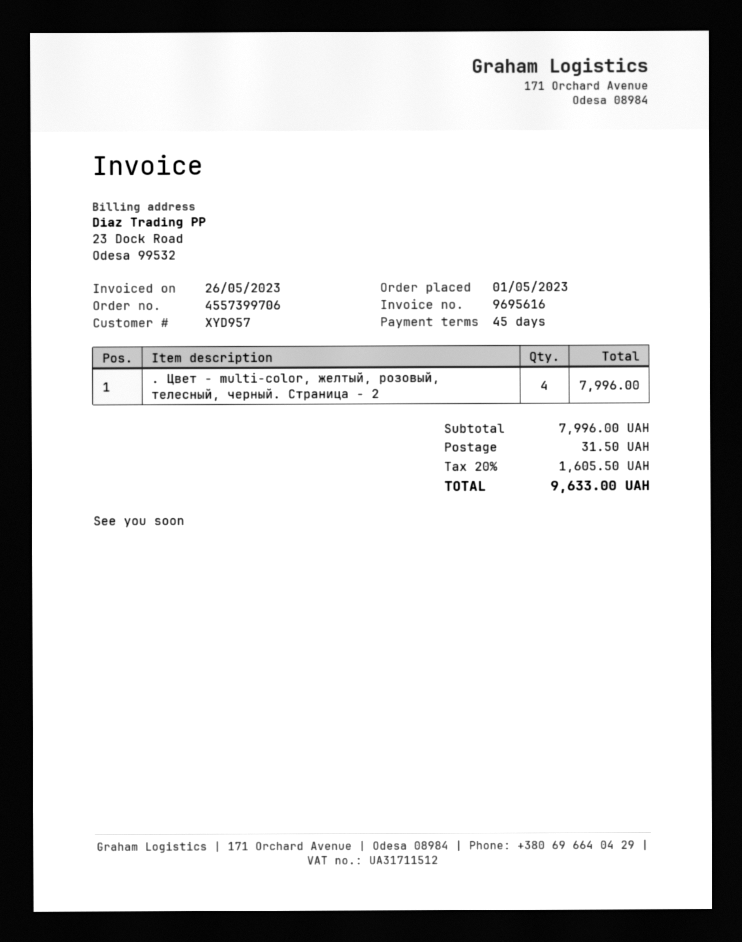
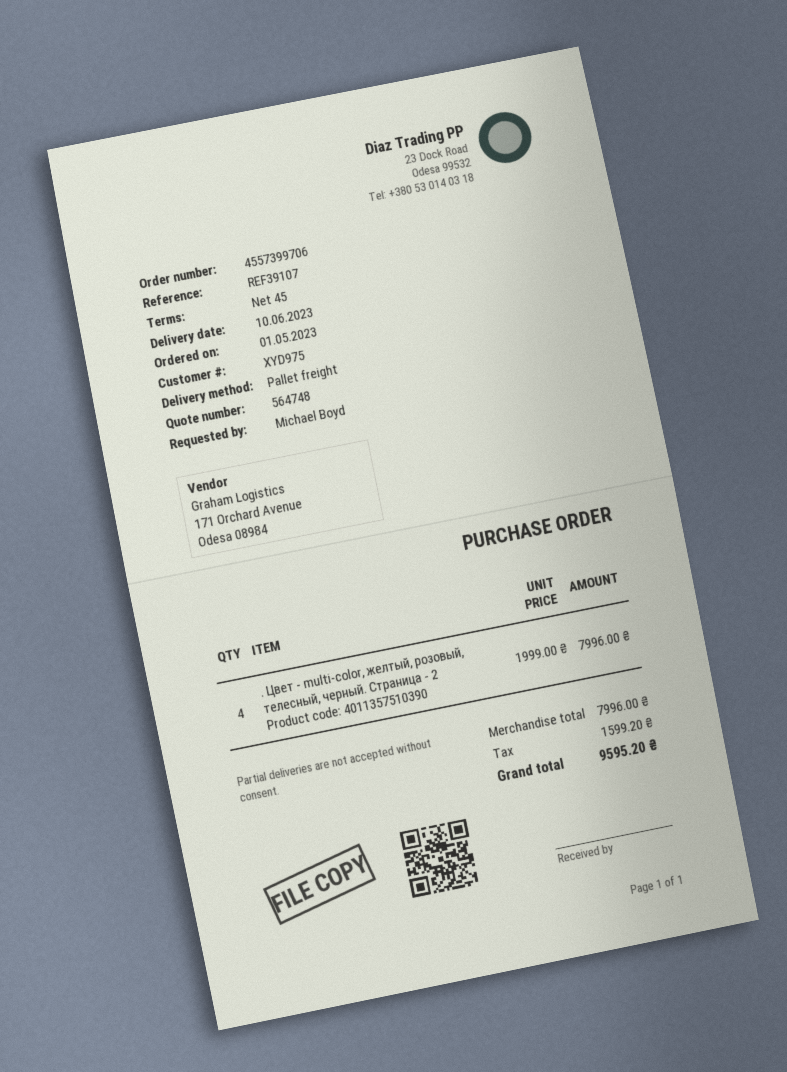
customer number: XYD957 -> XYD975
shipping: 31.50 -> none
tax: 1605.50 -> 1599.20
total: 9633.00 -> 9595.20

